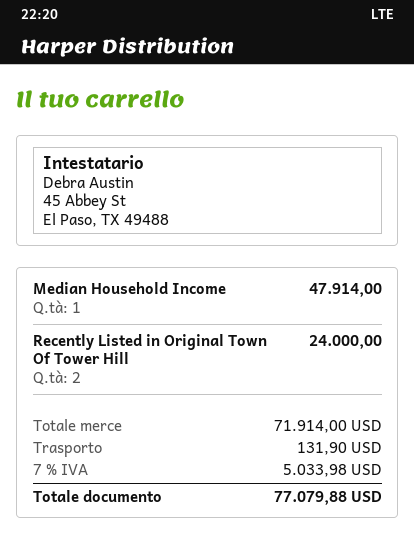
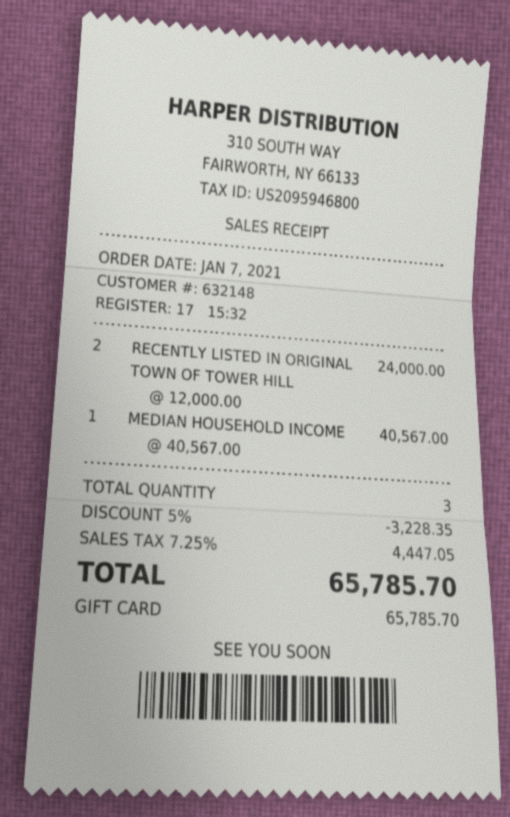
Median Household Income: 1 for 47914.00 -> 1 for 40567.00
discount: none -> 5% = 3228.35
shipping: 131.90 -> none
tax: 7% = 5033.98 -> 7.25% = 4447.05
total: 77079.88 -> 65785.70

